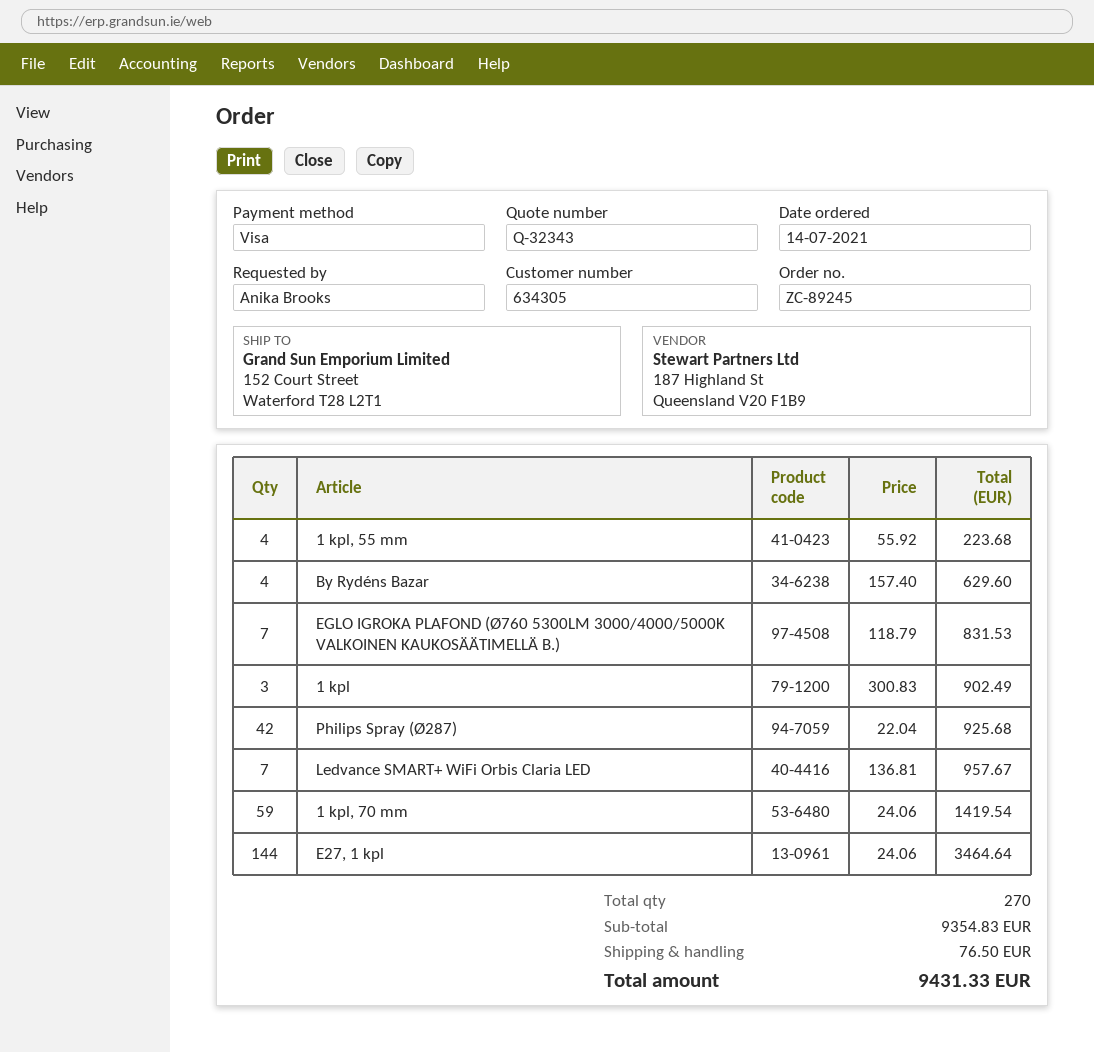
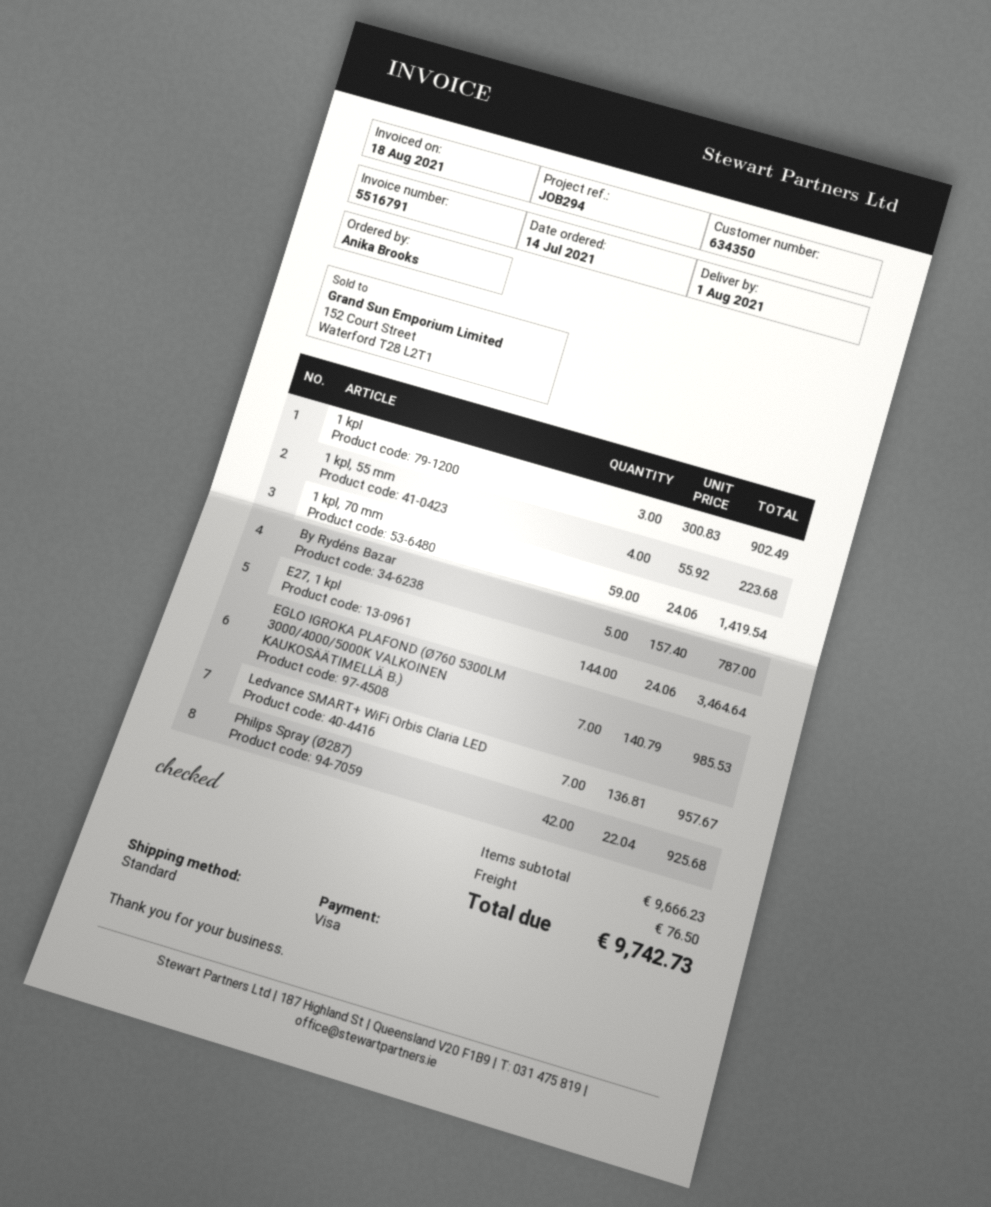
customer number: 634305 -> 634350
By Rydéns Bazar: 4 x 157.40 = 629.60 -> 5 x 157.40 = 787.00
EGLO IGROKA PLAFOND (Ø760 5300LM 3000/4000/5000K VALKOINEN KAUKOSÄÄTIMELLÄ B.): 7 x 118.79 = 831.53 -> 7 x 140.79 = 985.53
subtotal: 9354.83 -> 9666.23
total: 9431.33 -> 9742.73

